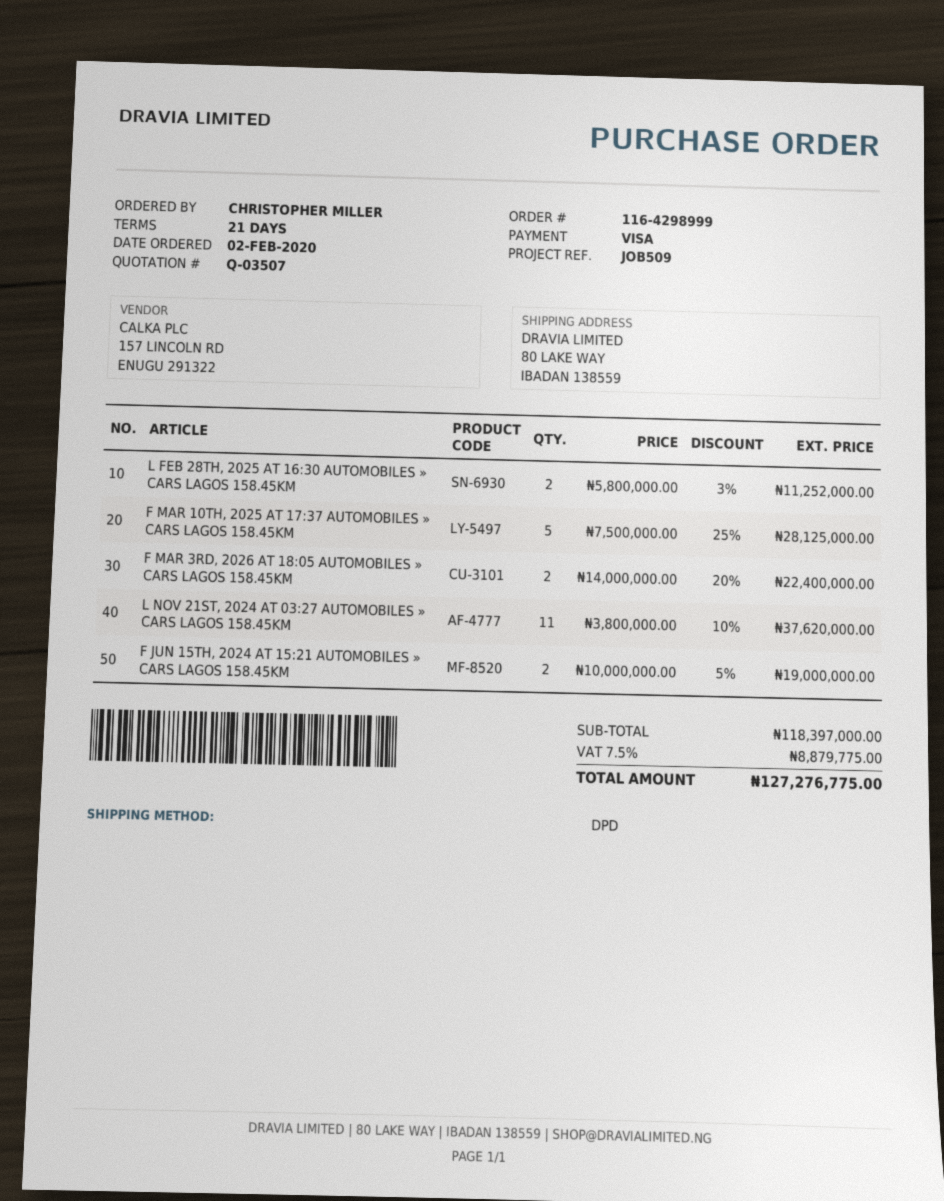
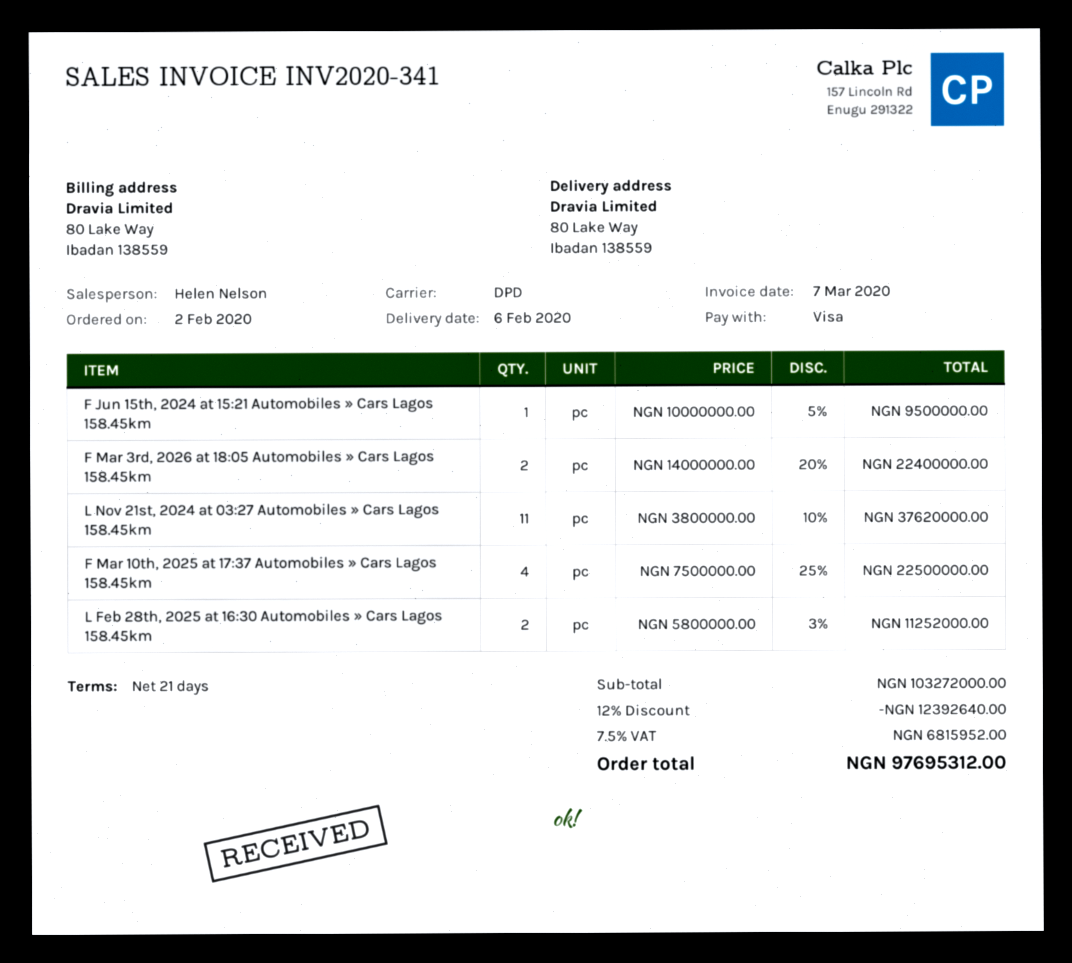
F MAR 10TH, 2025 AT 17:37 AUTOMOBILES » CARS LAGOS 158.45KM: 5 x 7500000.00 - 25% = 28125000.00 -> 4 x 7500000.00 - 25% = 22500000.00
F JUN 15TH, 2024 AT 15:21 AUTOMOBILES » CARS LAGOS 158.45KM: 2 x 10000000.00 - 5% = 19000000.00 -> 1 x 10000000.00 - 5% = 9500000.00
subtotal: 118397000.00 -> 103272000.00
discount: none -> 12% = 12392640.00
tax: 7.5% = 8879775.00 -> 7.5% = 6815952.00
total: 127276775.00 -> 97695312.00

